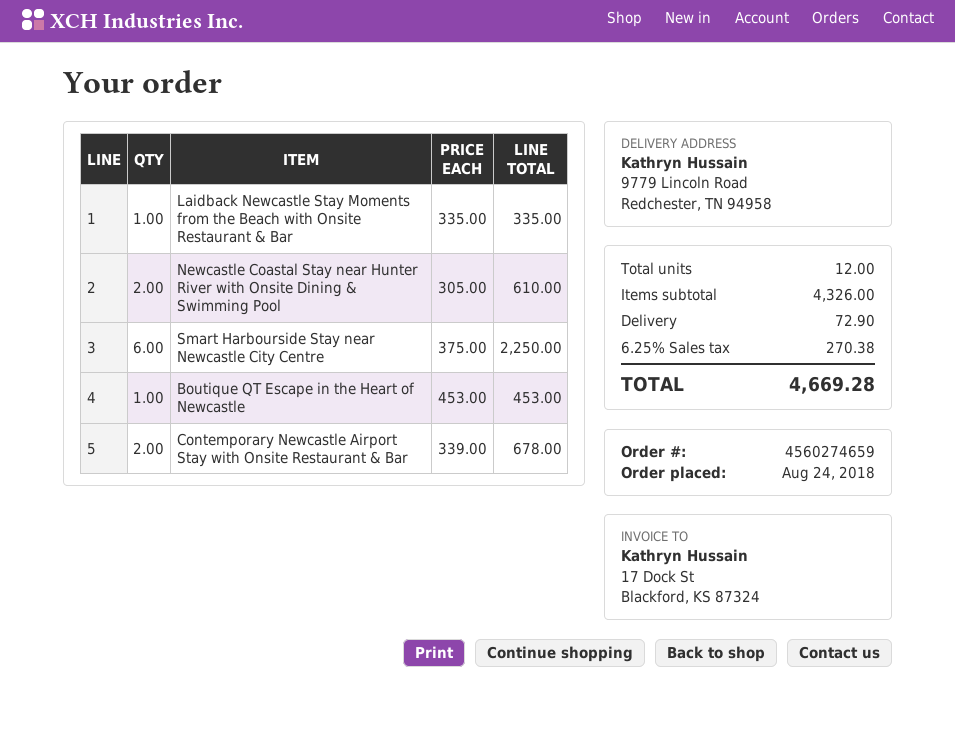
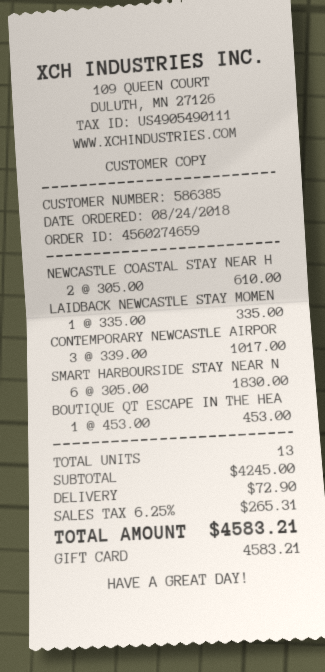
Smart Harbourside Stay near Newcastle City Centre: 6 x 375.00 = 2250.00 -> 6 x 305.00 = 1830.00
Contemporary Newcastle Airport Stay with Onsite Restaurant & Bar: 2 x 339.00 = 678.00 -> 3 x 339.00 = 1017.00
total quantity: 12 -> 13
subtotal: 4326.00 -> 4245.00
tax: 6.25% = 270.38 -> 6.25% = 265.31
total: 4669.28 -> 4583.21

